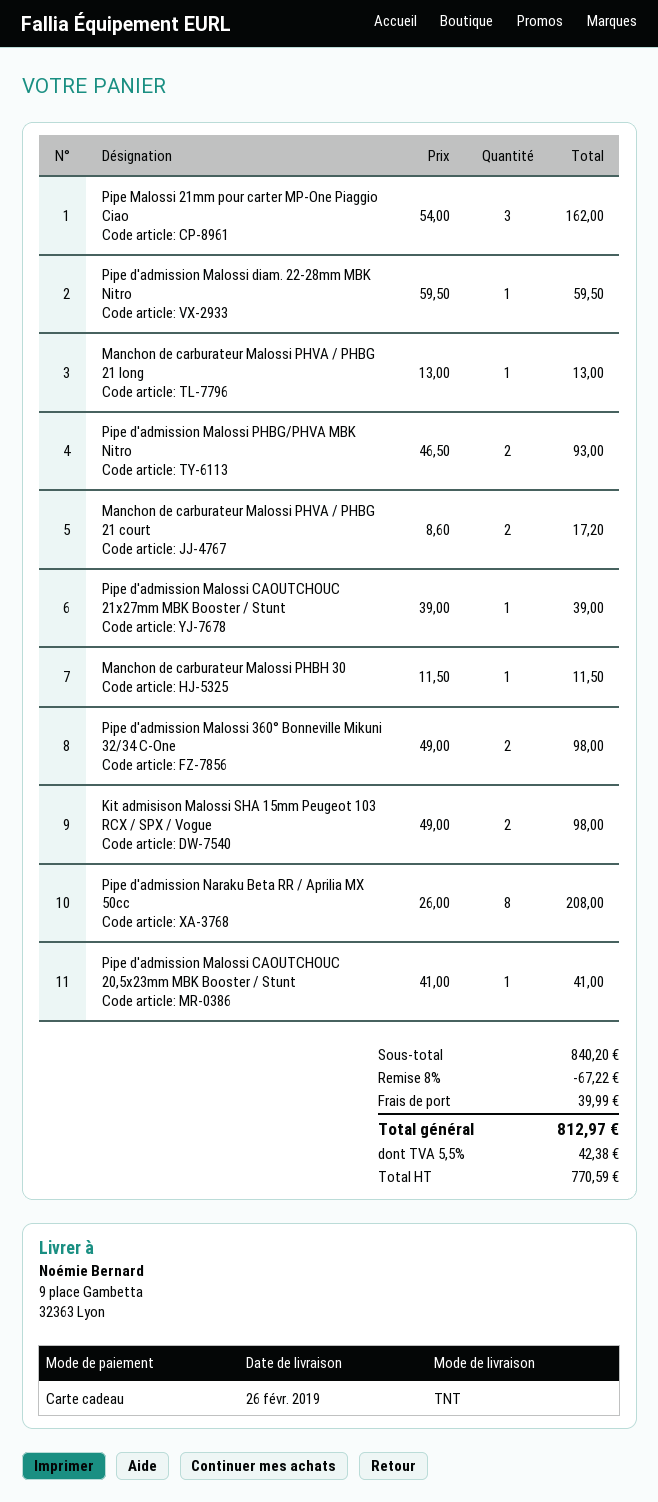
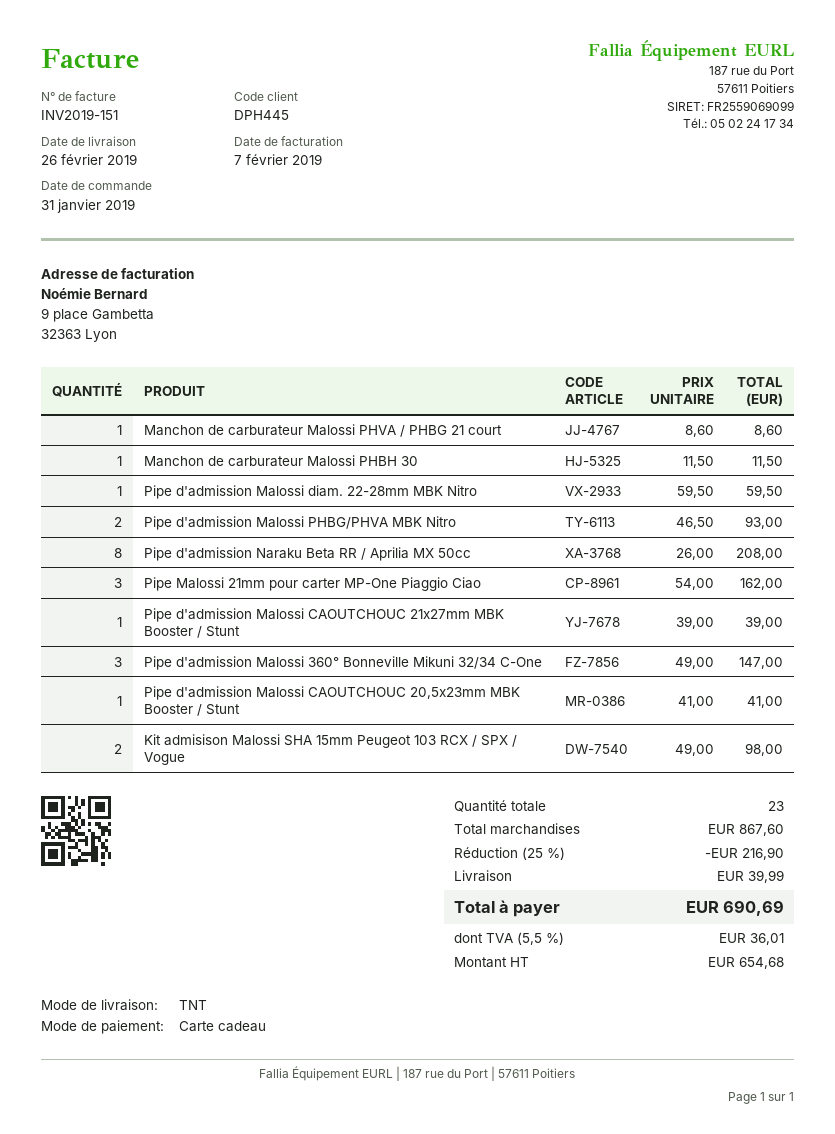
Manchon de carburateur Malossi PHVA / PHBG 21 long: 1 x 13.00 = 13.00 -> none
Manchon de carburateur Malossi PHVA / PHBG 21 court: 2 x 8.60 = 17.20 -> 1 x 8.60 = 8.60
Pipe d'admission Malossi 360° Bonneville Mikuni 32/34 C-One: 2 x 49.00 = 98.00 -> 3 x 49.00 = 147.00
subtotal: 840.20 -> 867.60
discount: 8% = 67.22 -> 25% = 216.90
net: 770.59 -> 654.68
tax: 5.5% = 42.38 -> 5.5% = 36.01
total: 812.97 -> 690.69

